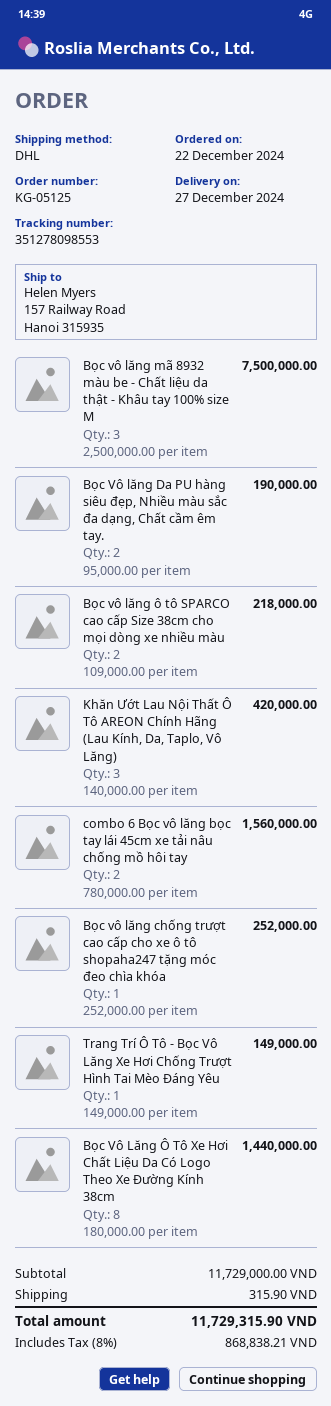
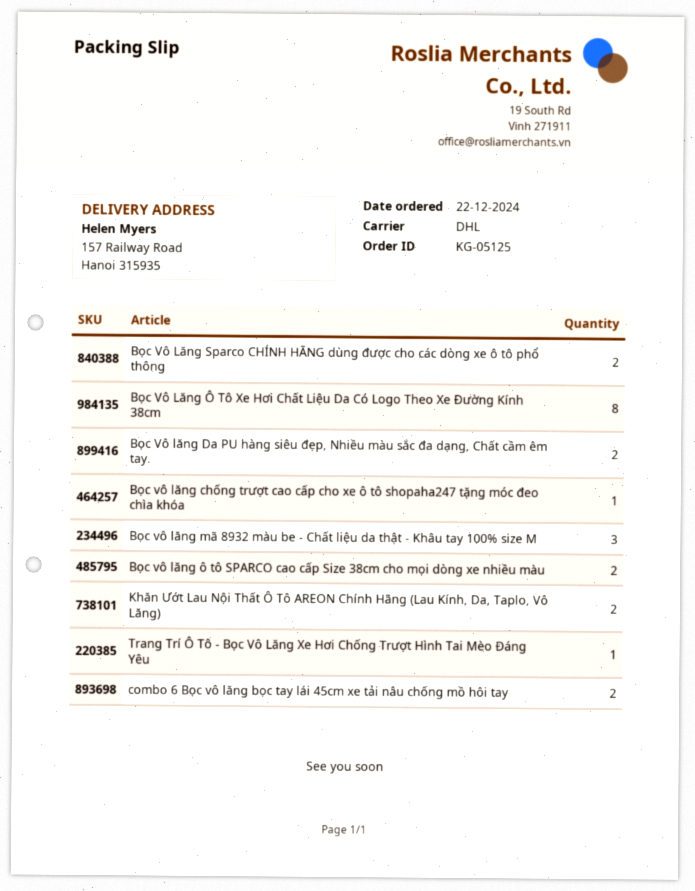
Khăn Ướt Lau Nội Thất Ô Tô AREON Chính Hãng (Lau Kính, Da, Taplo, Vô Lăng): 3 -> 2
Bọc Vô Lăng Sparco CHÍNH HÃNG dùng được cho các dòng xe ô tô phổ thông: none -> 2

